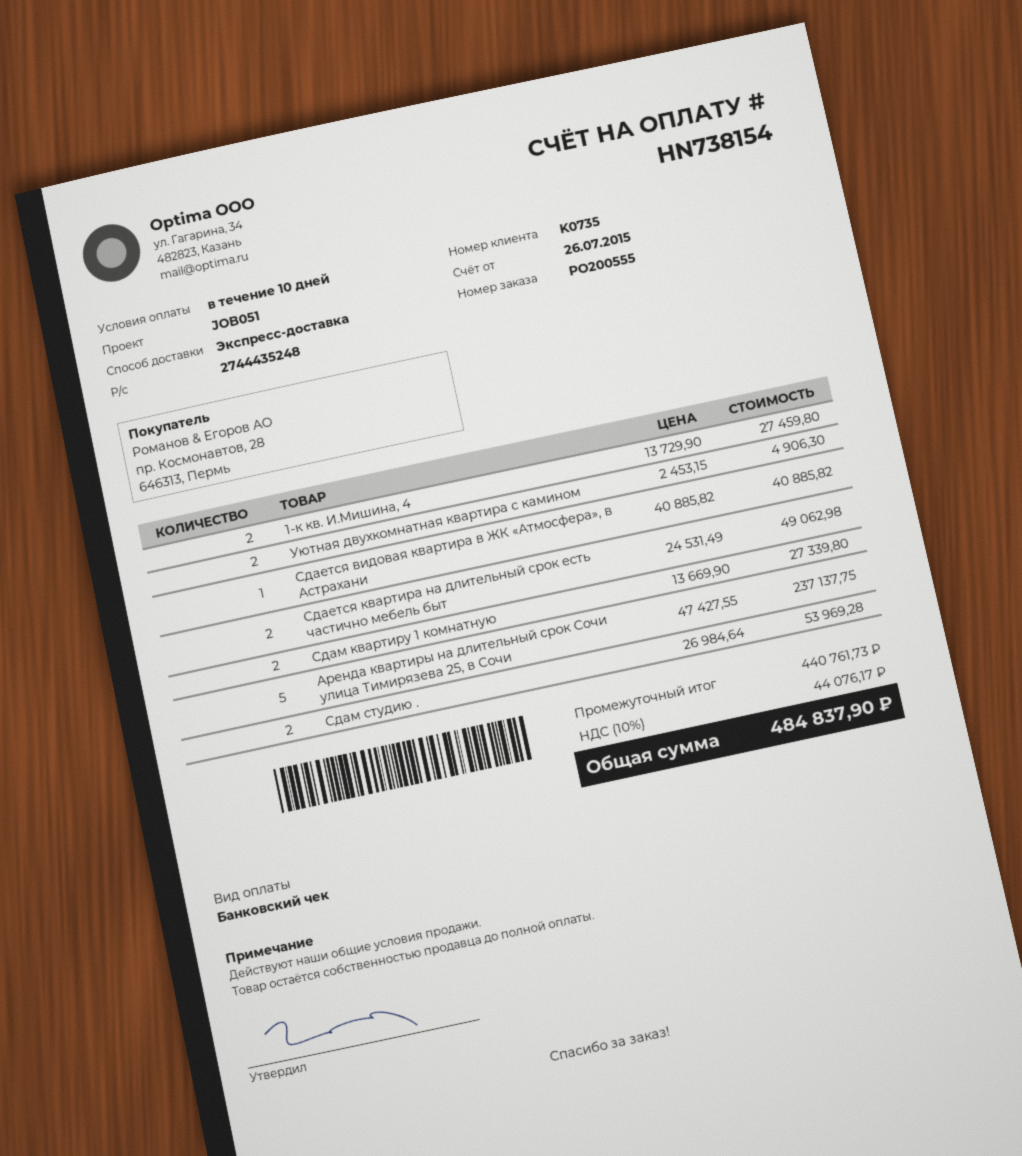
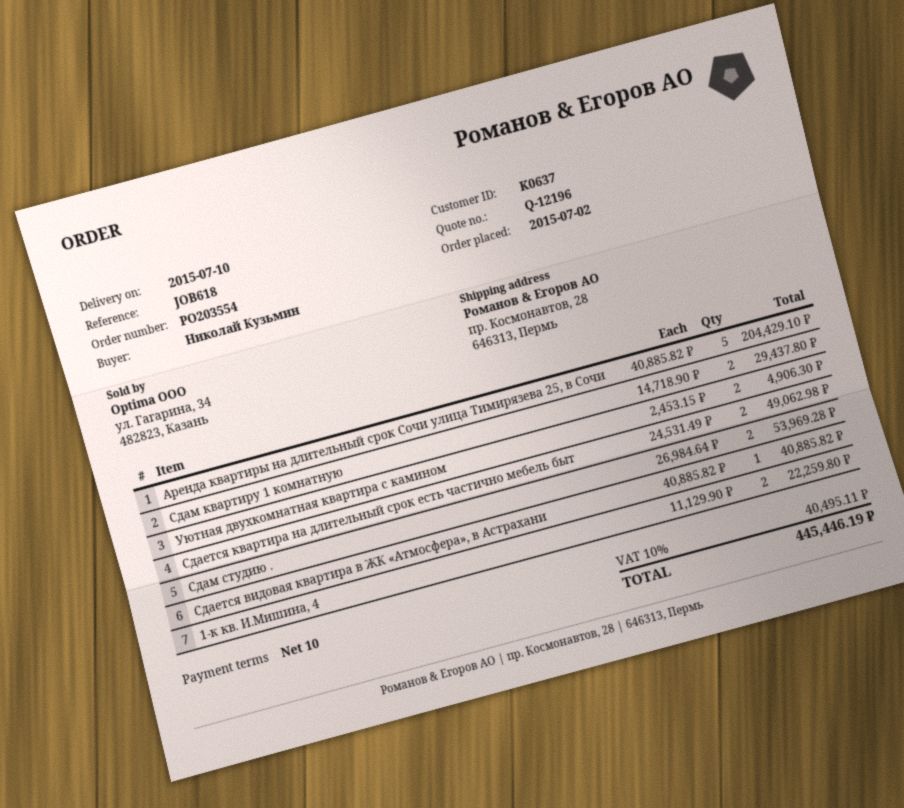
order number: PO200555 -> PO203554
customer number: K0735 -> K0637
reference: JOB051 -> JOB618
1-к кв. И.Мишина, 4: 2 x 13729.90 = 27459.80 -> 2 x 11129.90 = 22259.80
Сдам квартиру 1 комнатную: 2 x 13669.90 = 27339.80 -> 2 x 14718.90 = 29437.80
Аренда квартиры на длительный срок Сочи улица Тимирязева 25, в Сочи: 5 x 47427.55 = 237137.75 -> 5 x 40885.82 = 204429.10
tax: 10% = 44076.17 -> 10% = 40495.11
total: 484837.90 -> 445446.19

